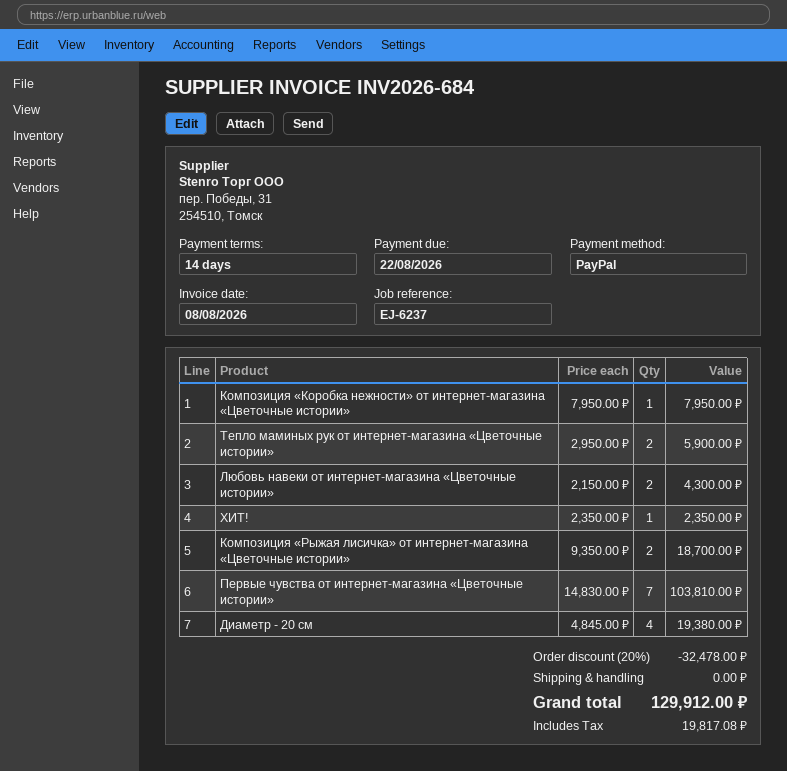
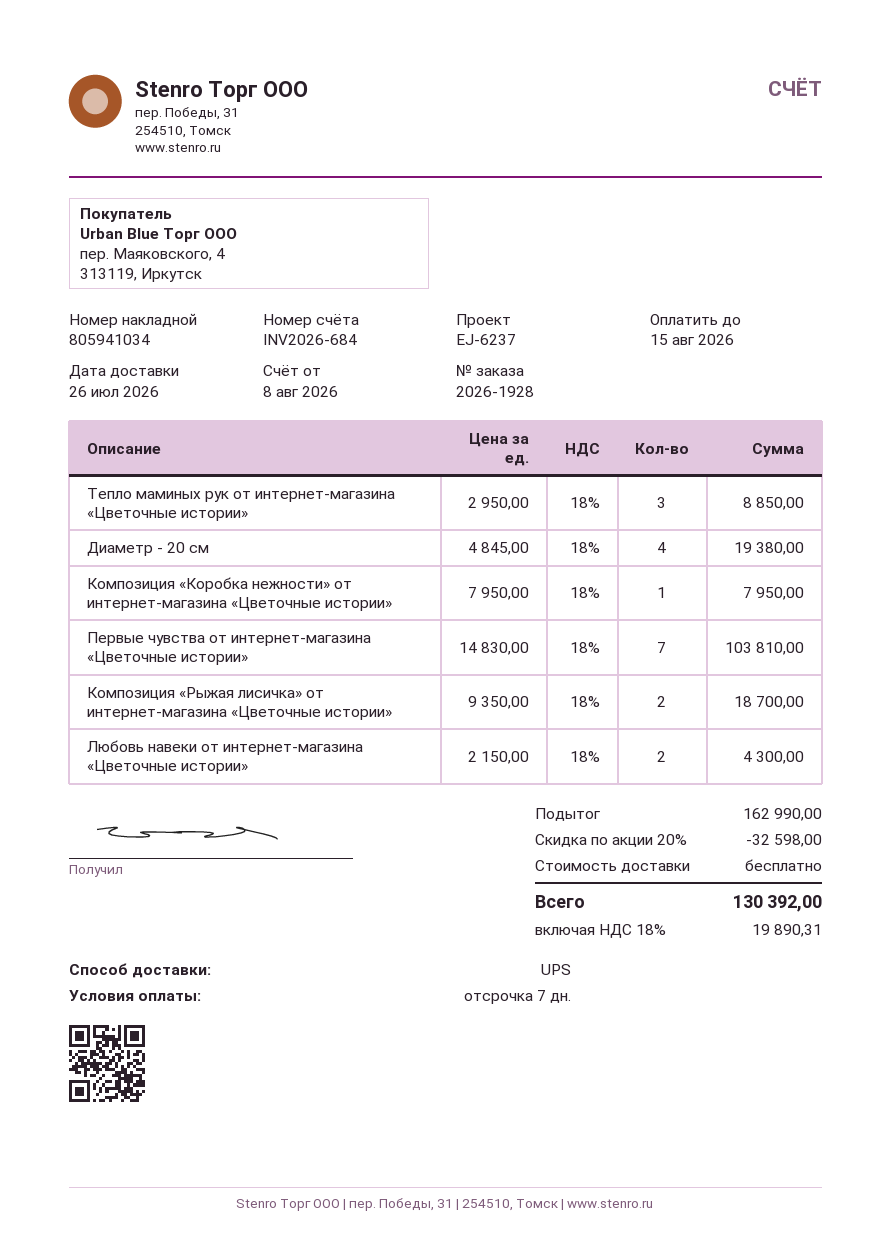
payment terms: 14 days -> 7 days
due date: 2026-08-22 -> 2026-08-15
Тепло маминых рук от интернет-магазина «Цветочные истории»: 2 x 2950.00 = 5900.00 -> 3 x 2950.00 = 8850.00
ХИТ!: 1 x 2350.00 = 2350.00 -> none
discount: 20% = 32478.00 -> 20% = 32598.00
tax: 19817.08 -> 19890.31
total: 129912.00 -> 130392.00

